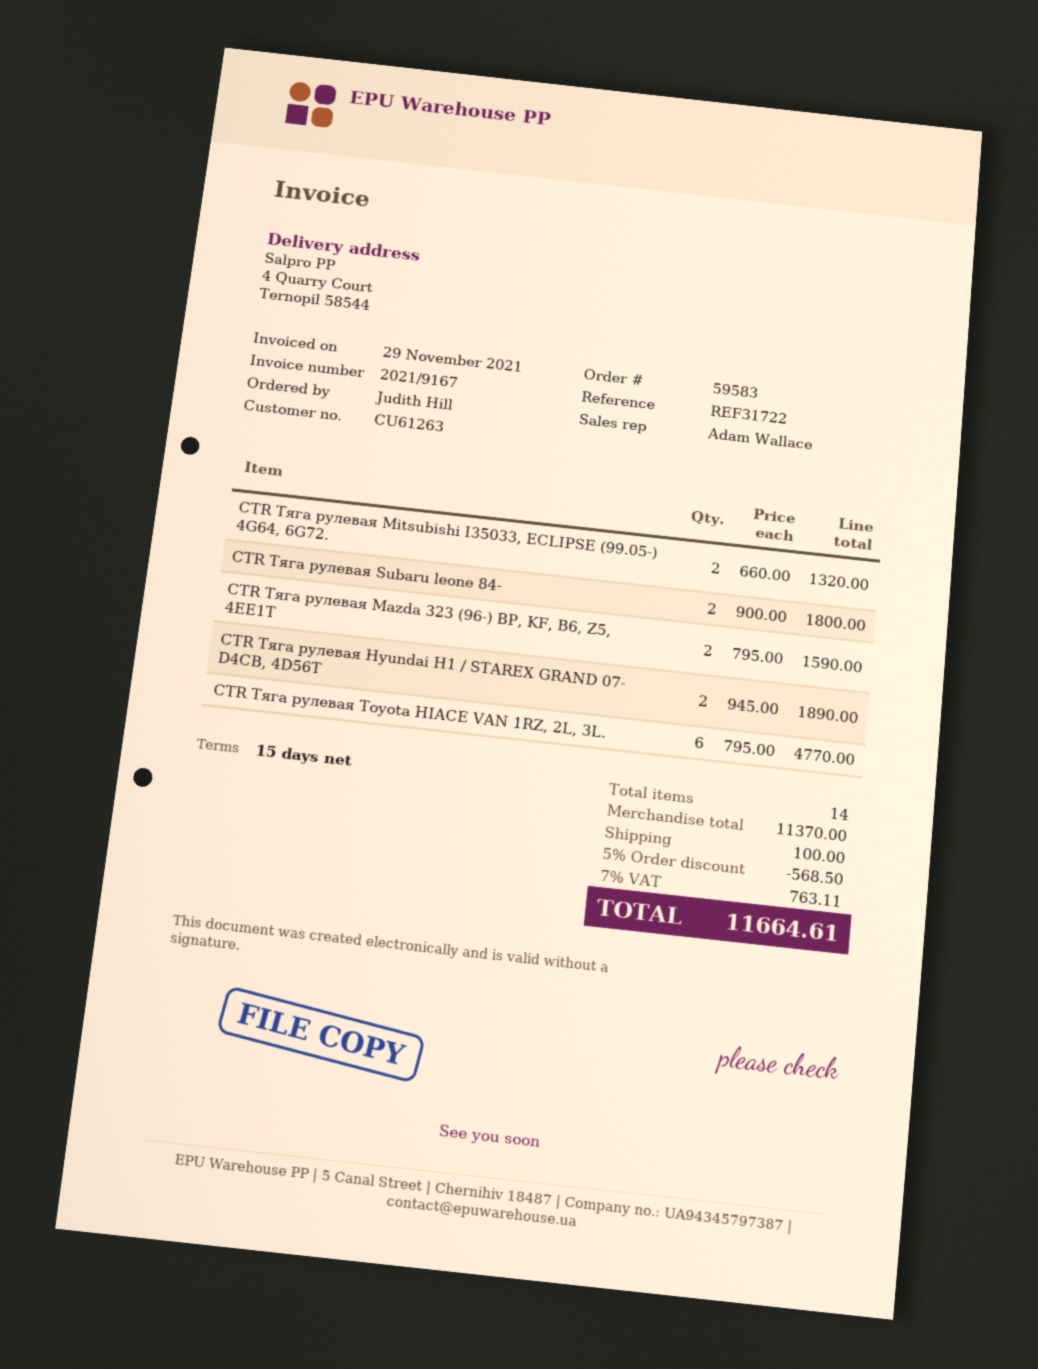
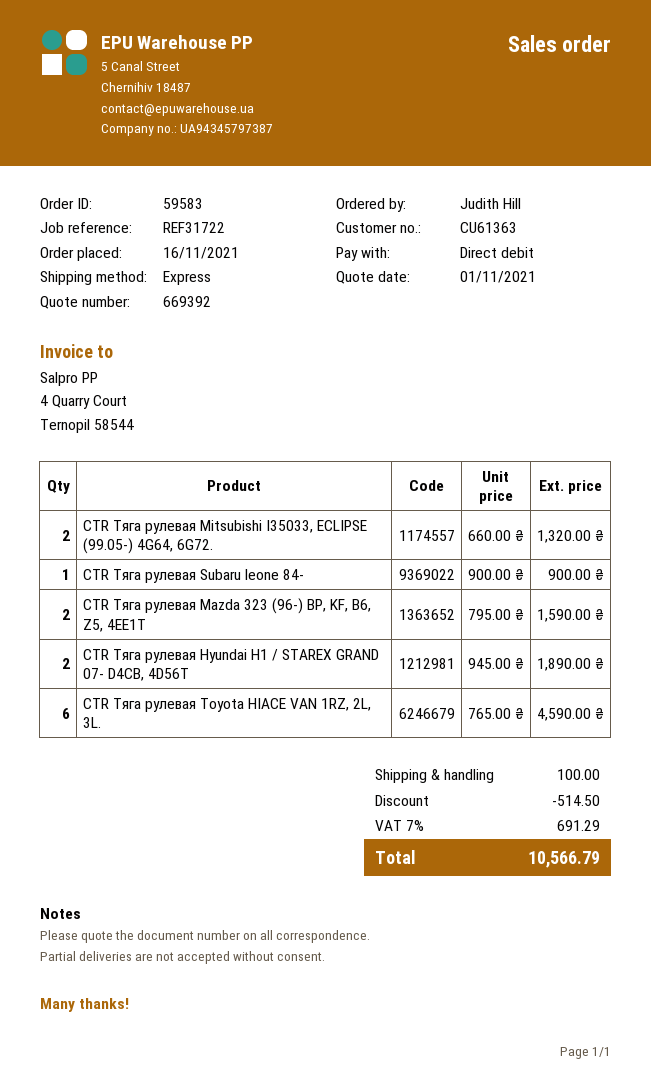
customer number: CU61263 -> CU61363
CTR Тяга рулевая Subaru leone 84-: 2 x 900.00 = 1800.00 -> 1 x 900.00 = 900.00
CTR Тяга рулевая Toyota HIACE VAN 1RZ, 2L, 3L.: 6 x 795.00 = 4770.00 -> 6 x 765.00 = 4590.00
discount: 568.50 -> 514.50
tax: 7% = 763.11 -> 7% = 691.29
total: 11664.61 -> 10566.79

